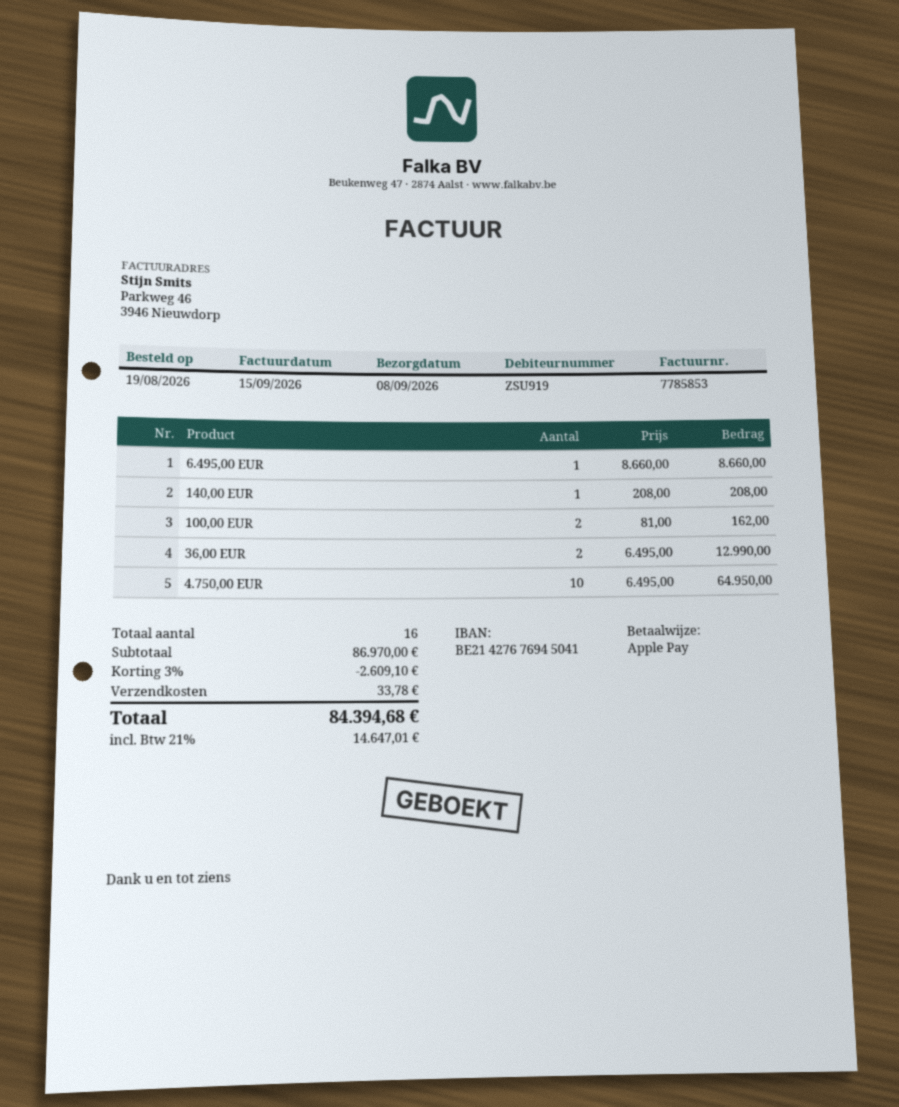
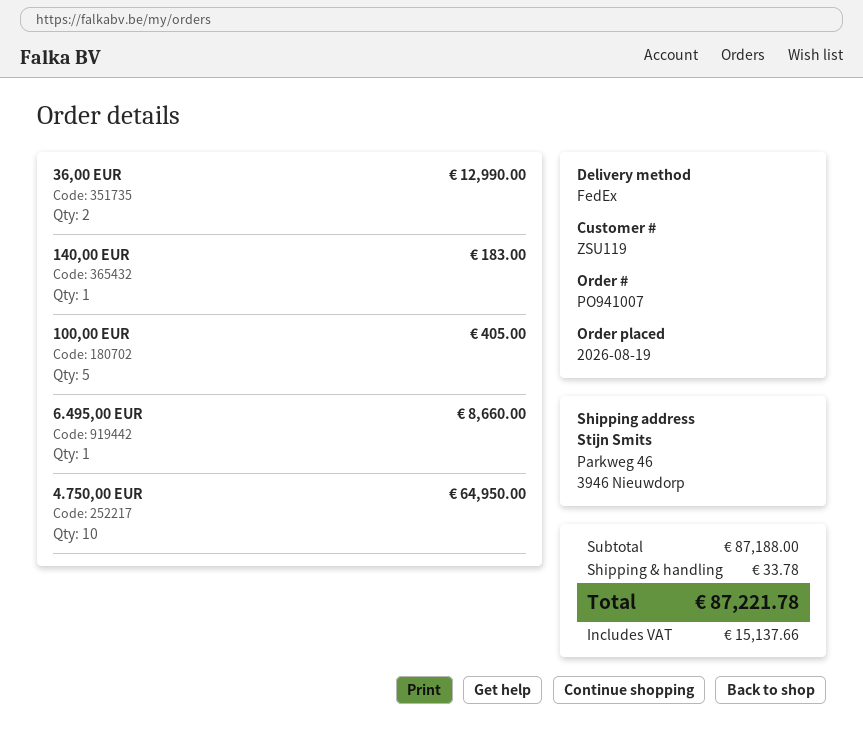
customer number: ZSU919 -> ZSU119
140,00 EUR: 1 for 208.00 -> 1 for 183.00
100,00 EUR: 2 for 162.00 -> 5 for 405.00
subtotal: 86970.00 -> 87188.00
discount: 3% = 2609.10 -> none
tax: 14647.01 -> 15137.66
total: 84394.68 -> 87221.78

